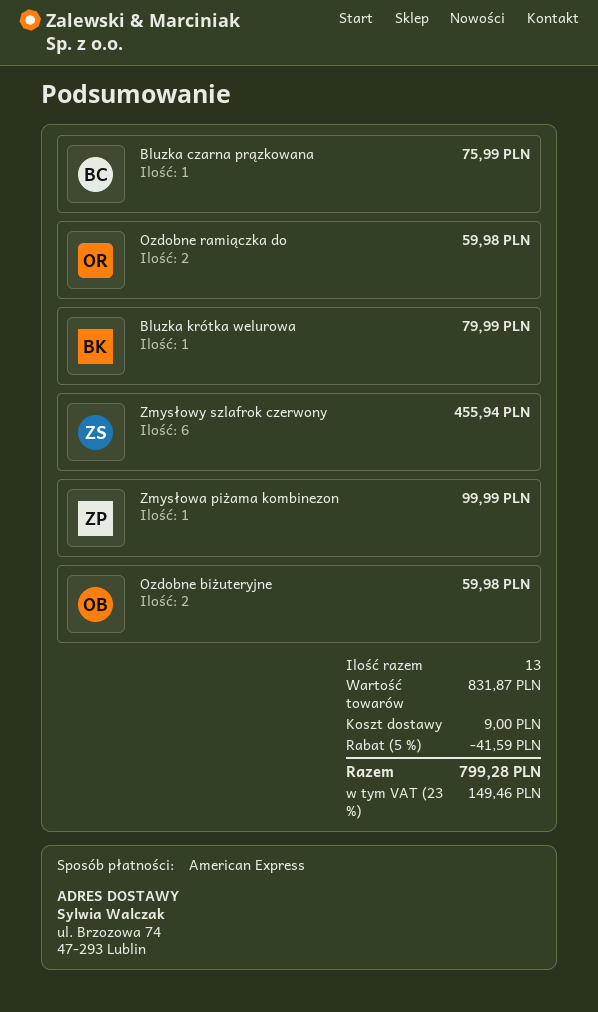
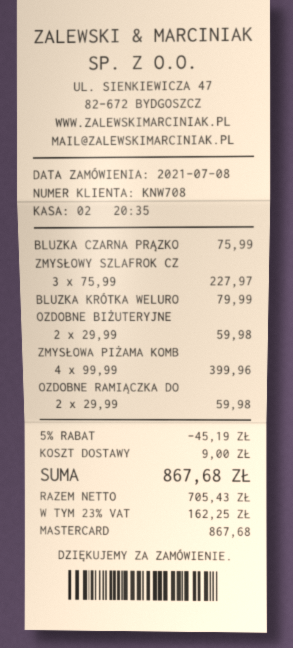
payment method: American Express -> Mastercard
Zmysłowy szlafrok czerwony: 6 for 455.94 -> 3 for 227.97
Zmysłowa piżama kombinezon: 1 for 99.99 -> 4 for 399.96
discount: 5% = 41.59 -> 5% = 45.19
tax: 23% = 149.46 -> 23% = 162.25
total: 799.28 -> 867.68

